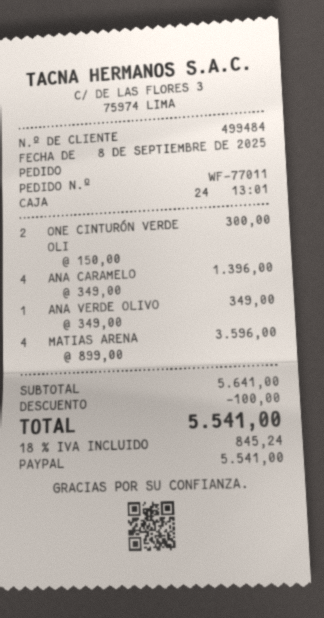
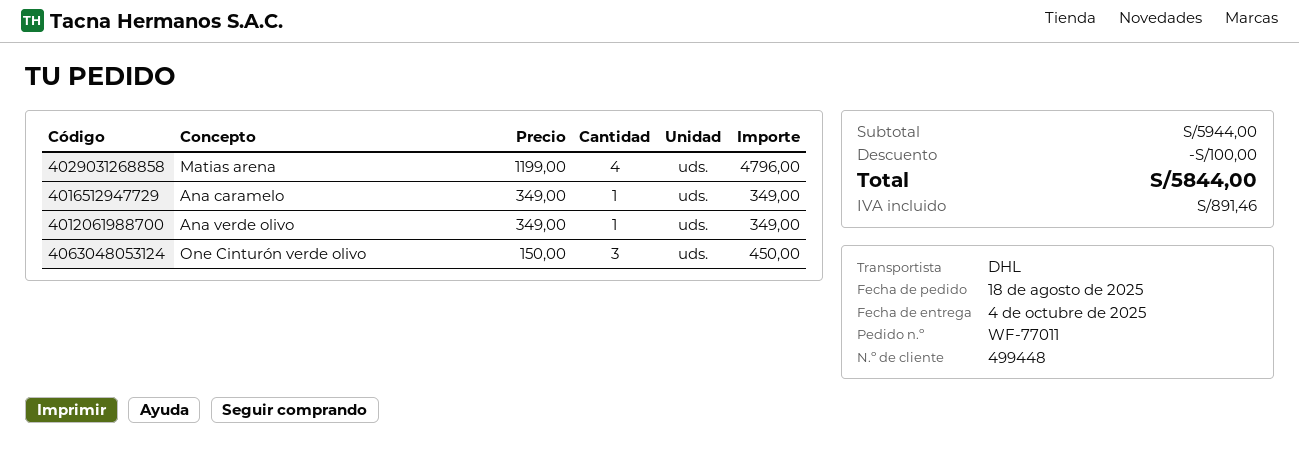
order date: 2025-09-08 -> 2025-08-18
customer number: 499484 -> 499448
ONE CINTURÓN VERDE OLI: 2 x 150.00 = 300.00 -> 3 x 150.00 = 450.00
ANA CARAMELO: 4 x 349.00 = 1396.00 -> 1 x 349.00 = 349.00
MATIAS ARENA: 4 x 899.00 = 3596.00 -> 4 x 1199.00 = 4796.00
subtotal: 5641.00 -> 5944.00
tax: 845.24 -> 891.46
total: 5541.00 -> 5844.00

